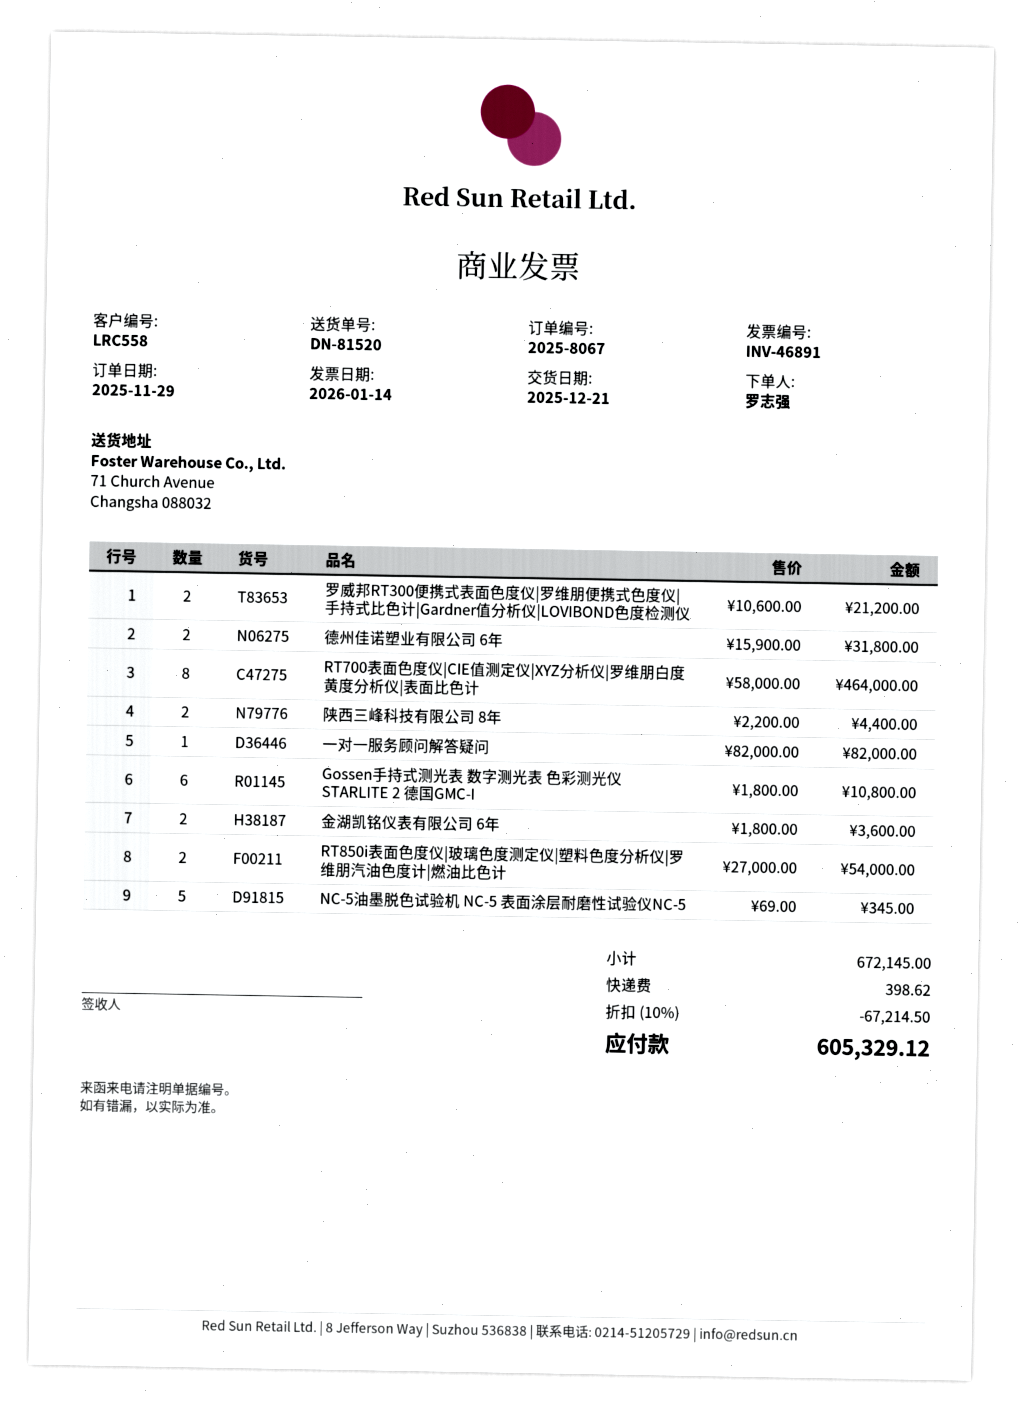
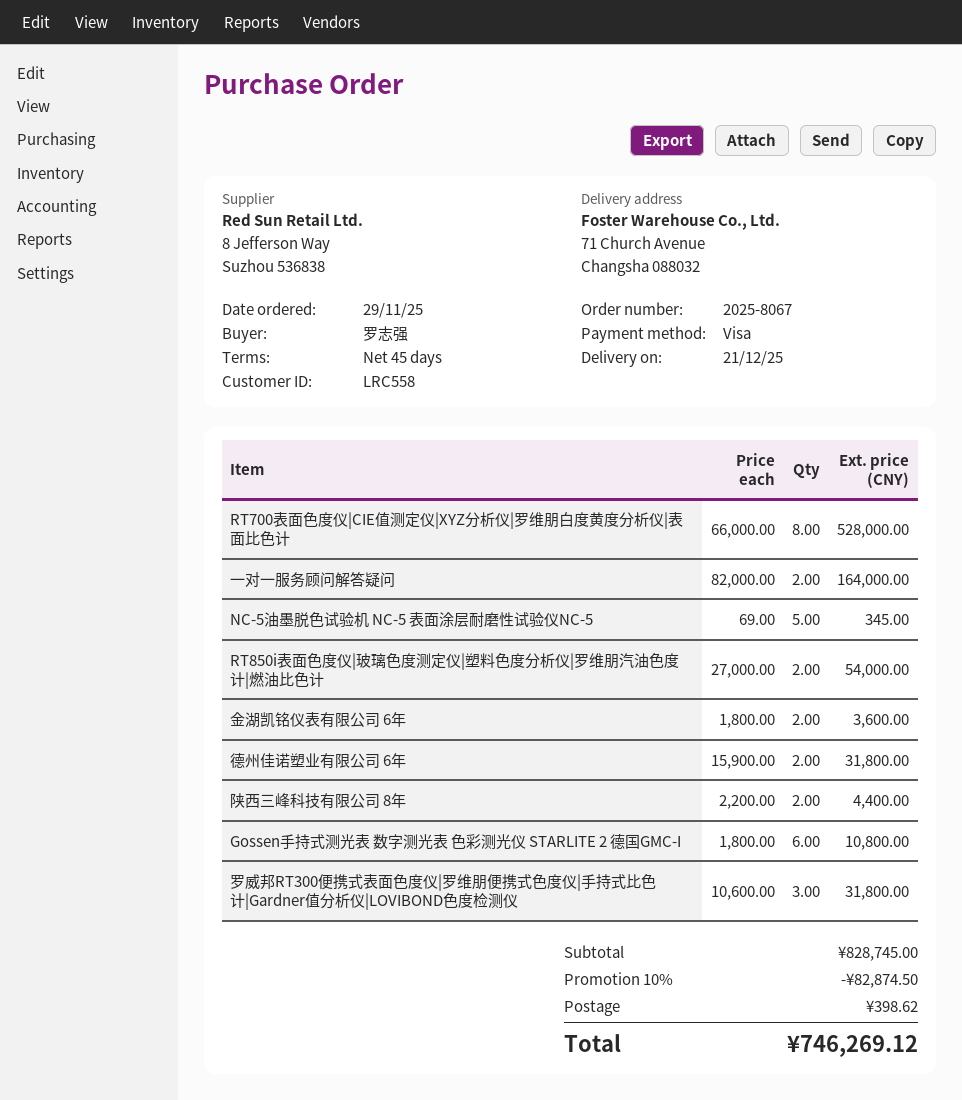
罗威邦RT300便携式表面色度仪|罗维朋便携式色度仪|手持式比色计|Gardner值分析仪|LOVIBOND色度检测仪: 2 x 10600.00 = 21200.00 -> 3 x 10600.00 = 31800.00
RT700表面色度仪|CIE值测定仪|XYZ分析仪|罗维朋白度黄度分析仪|表面比色计: 8 x 58000.00 = 464000.00 -> 8 x 66000.00 = 528000.00
一对一服务顾问解答疑问: 1 x 82000.00 = 82000.00 -> 2 x 82000.00 = 164000.00
subtotal: 672145.00 -> 828745.00
discount: 10% = 67214.50 -> 10% = 82874.50
total: 605329.12 -> 746269.12

